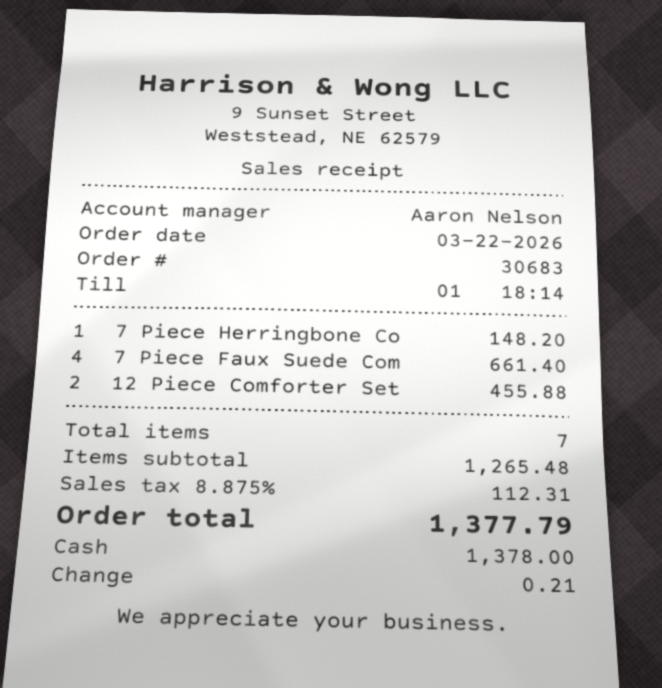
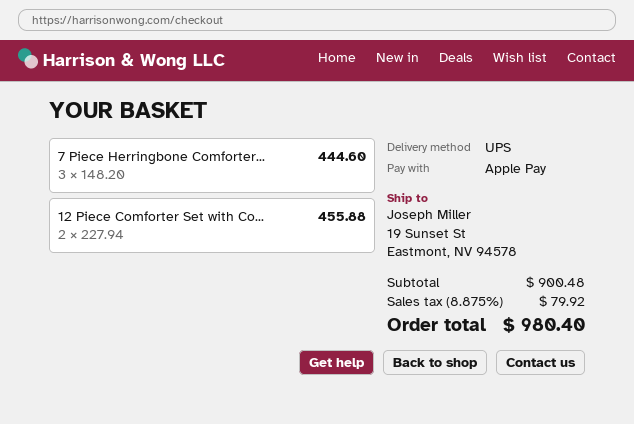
payment method: cash -> Apple Pay
7 Piece Herringbone Co: 1 for 148.20 -> 3 for 444.60
7 Piece Faux Suede Com: 4 for 661.40 -> none
subtotal: 1265.48 -> 900.48
tax: 8.875% = 112.31 -> 8.875% = 79.92
total: 1377.79 -> 980.40

